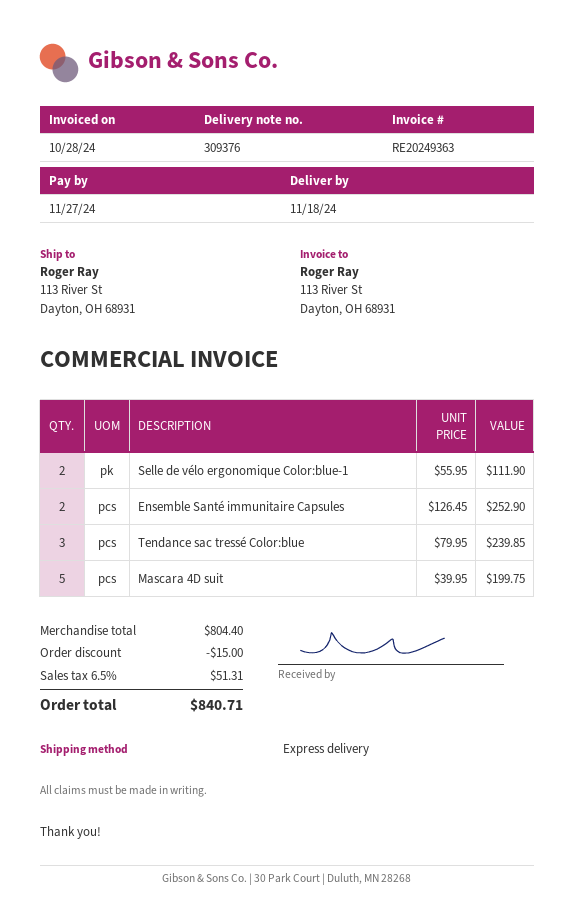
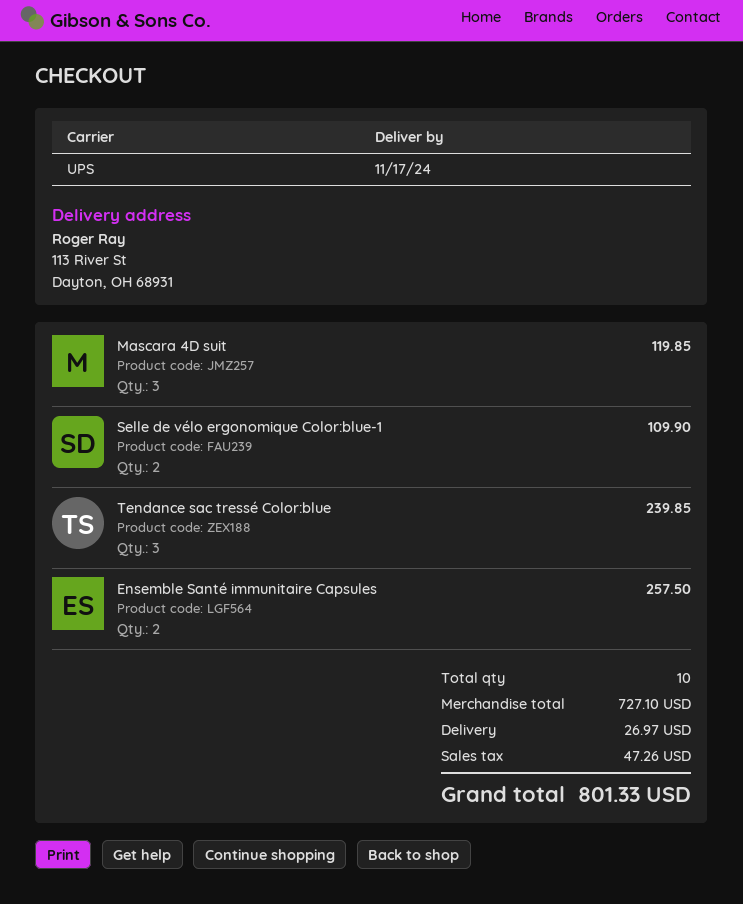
delivery date: 2024-11-18 -> 2024-11-17
shipping method: express -> UPS
Selle de vélo ergonomique Color:blue-1: 2 for 111.90 -> 2 for 109.90
Ensemble Santé immunitaire Capsules: 2 for 252.90 -> 2 for 257.50
Mascara 4D suit: 5 for 199.75 -> 3 for 119.85
subtotal: 804.40 -> 727.10
discount: 15.00 -> none
shipping: none -> 26.97
tax: 51.31 -> 47.26
total: 840.71 -> 801.33

